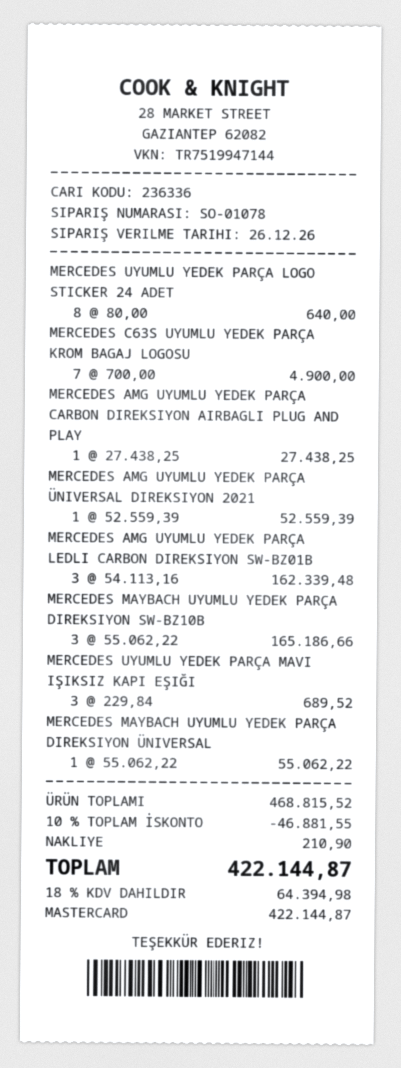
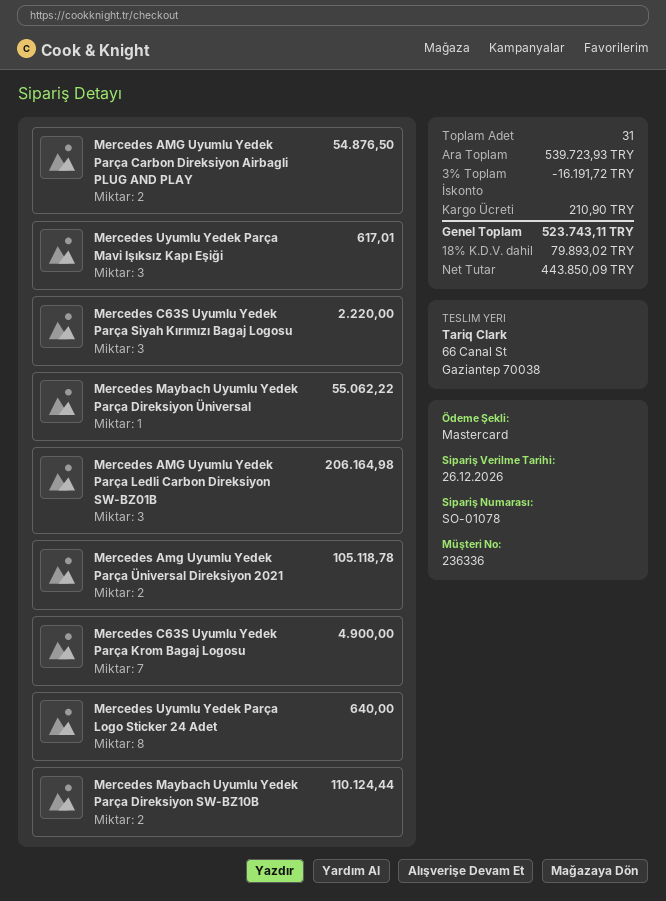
MERCEDES AMG UYUMLU YEDEK PARÇA CARBON DIREKSIYON AIRBAGLI PLUG AND PLAY: 1 for 27438.25 -> 2 for 54876.50
MERCEDES AMG UYUMLU YEDEK PARÇA ÜNIVERSAL DIREKSIYON 2021: 1 for 52559.39 -> 2 for 105118.78
MERCEDES AMG UYUMLU YEDEK PARÇA LEDLI CARBON DIREKSIYON SW-BZ01B: 3 for 162339.48 -> 3 for 206164.98
MERCEDES MAYBACH UYUMLU YEDEK PARÇA DIREKSIYON SW-BZ10B: 3 for 165186.66 -> 2 for 110124.44
MERCEDES UYUMLU YEDEK PARÇA MAVI IŞIKSIZ KAPI EŞIĞI: 3 for 689.52 -> 3 for 617.01
Mercedes C63S Uyumlu Yedek Parça Siyah Kırımızı Bagaj Logosu: none -> 3 for 2220.00
subtotal: 468815.52 -> 539723.93
discount: 10% = 46881.55 -> 3% = 16191.72
tax: 18% = 64394.98 -> 18% = 79893.02
total: 422144.87 -> 523743.11

